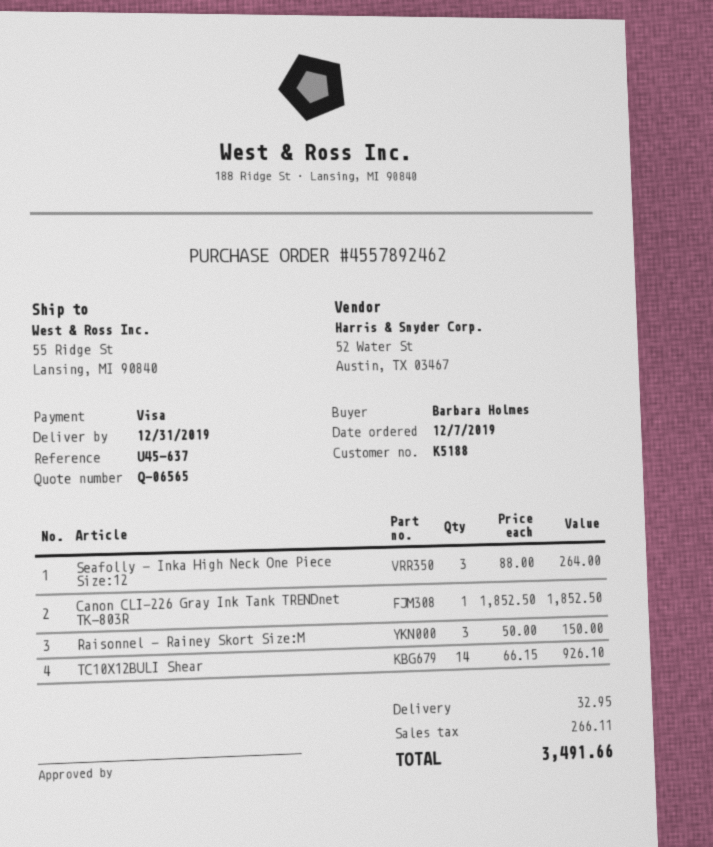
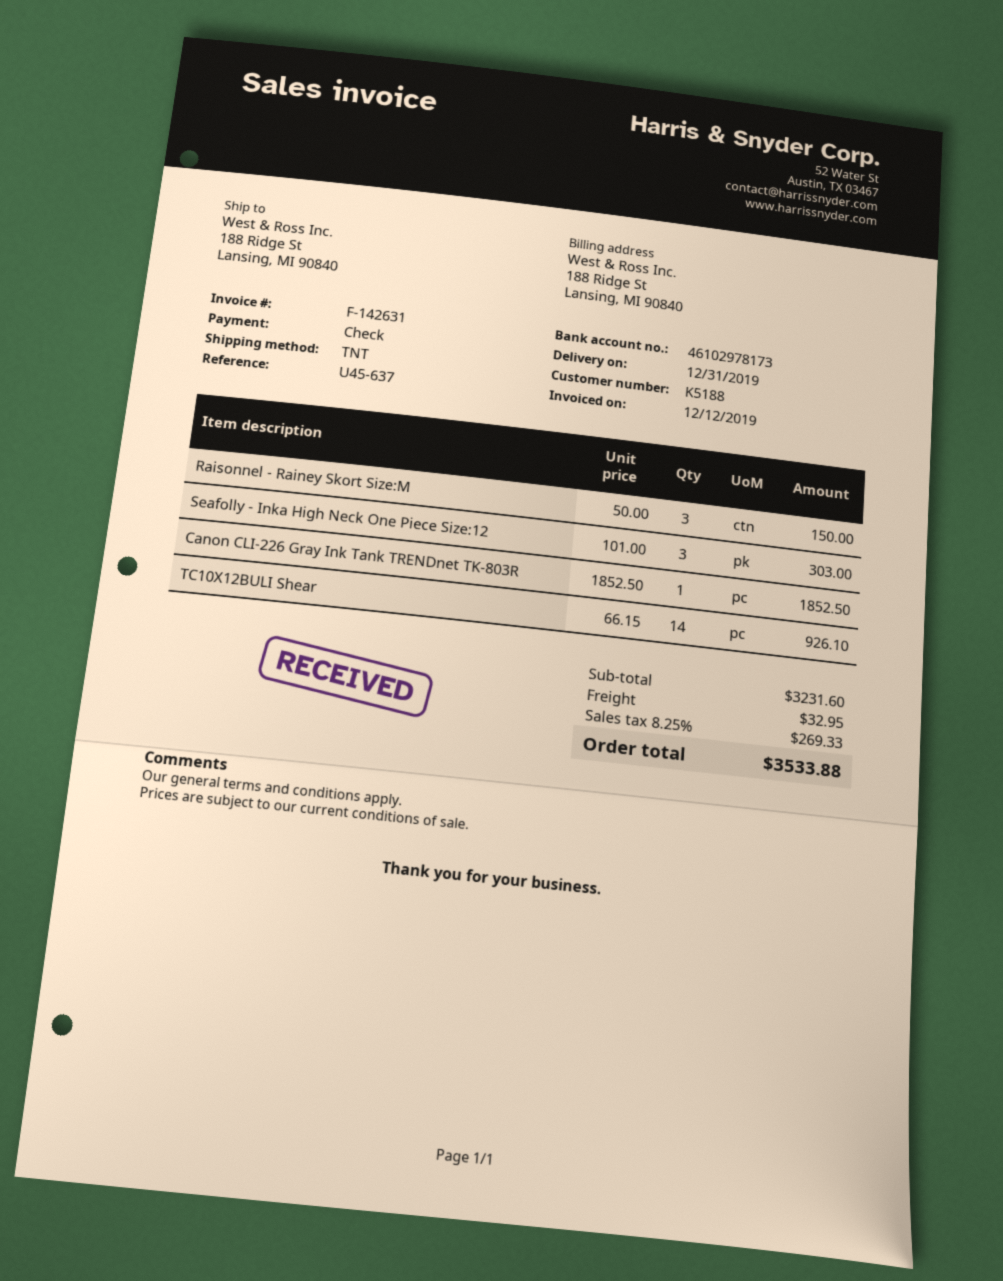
payment method: Visa -> cheque
ship to: 55 Ridge St, Lansing, MI 90840 -> 188 Ridge St, Lansing, MI 90840
Seafolly - Inka High Neck One Piece Size:12: 3 x 88.00 = 264.00 -> 3 x 101.00 = 303.00
tax: 266.11 -> 269.33
total: 3491.66 -> 3533.88

